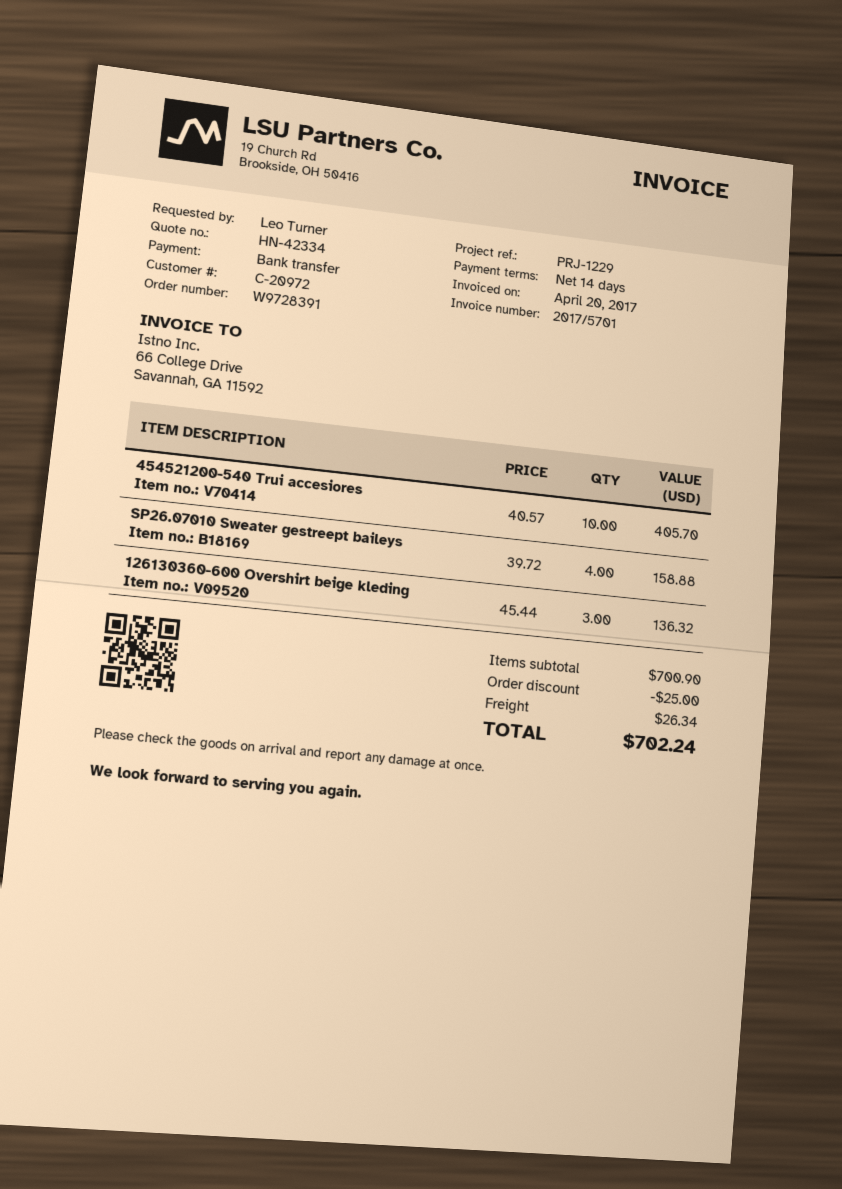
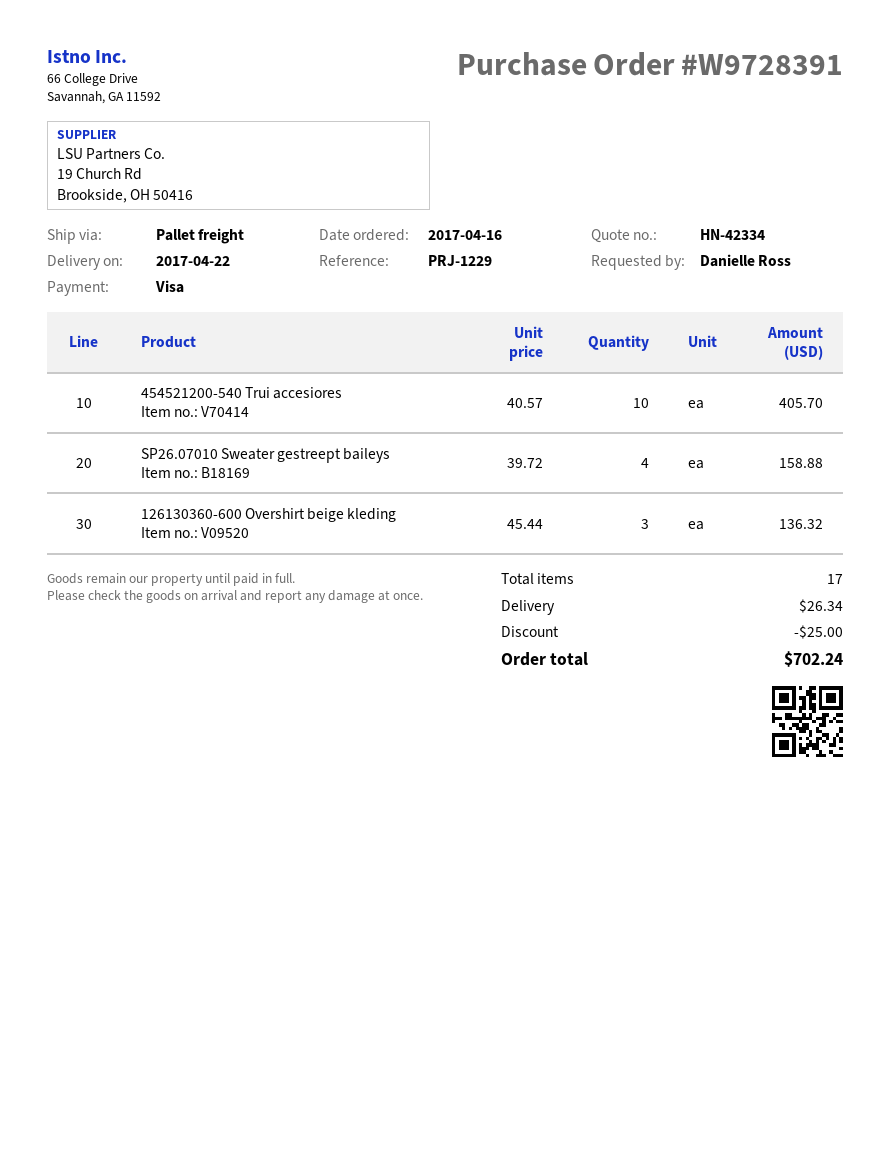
ordered by: Leo Turner -> Danielle Ross
payment method: bank transfer -> Visa

